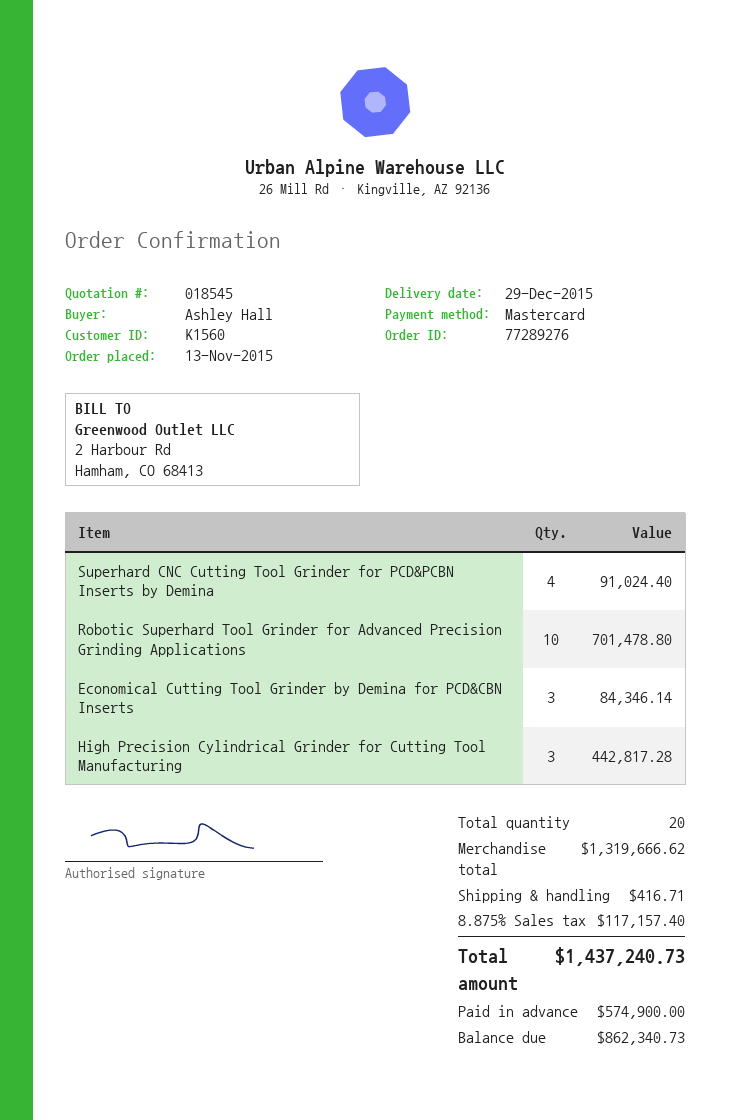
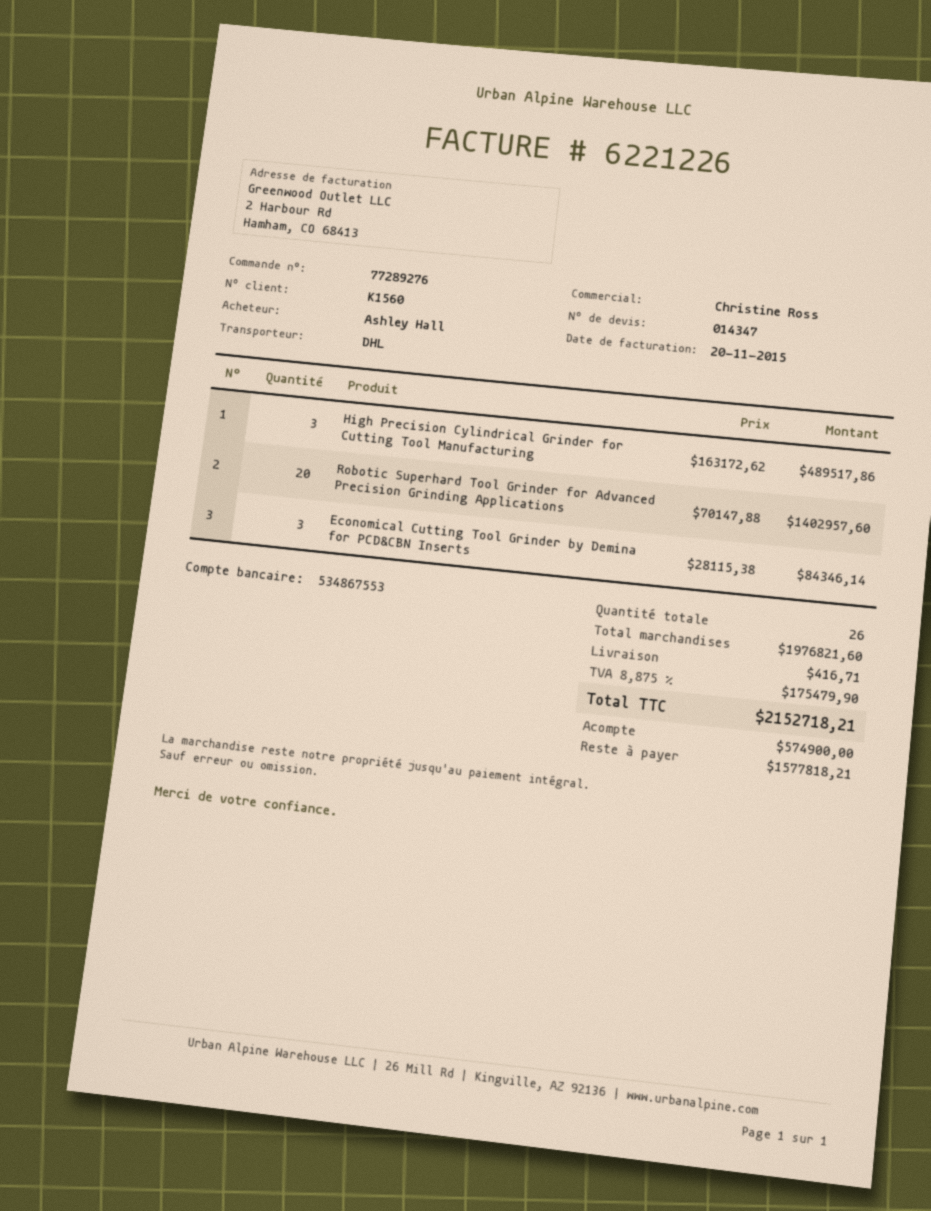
quote number: 018545 -> 014347
Superhard CNC Cutting Tool Grinder for PCD&PCBN Inserts by Demina: 4 for 91024.40 -> none
Robotic Superhard Tool Grinder for Advanced Precision Grinding Applications: 10 for 701478.80 -> 20 for 1402957.60
High Precision Cylindrical Grinder for Cutting Tool Manufacturing: 3 for 442817.28 -> 3 for 489517.86
total quantity: 20 -> 26
subtotal: 1319666.62 -> 1976821.60
tax: 8.875% = 117157.40 -> 8.875% = 175479.90
total: 1437240.73 -> 2152718.21
balance: 862340.73 -> 1577818.21

